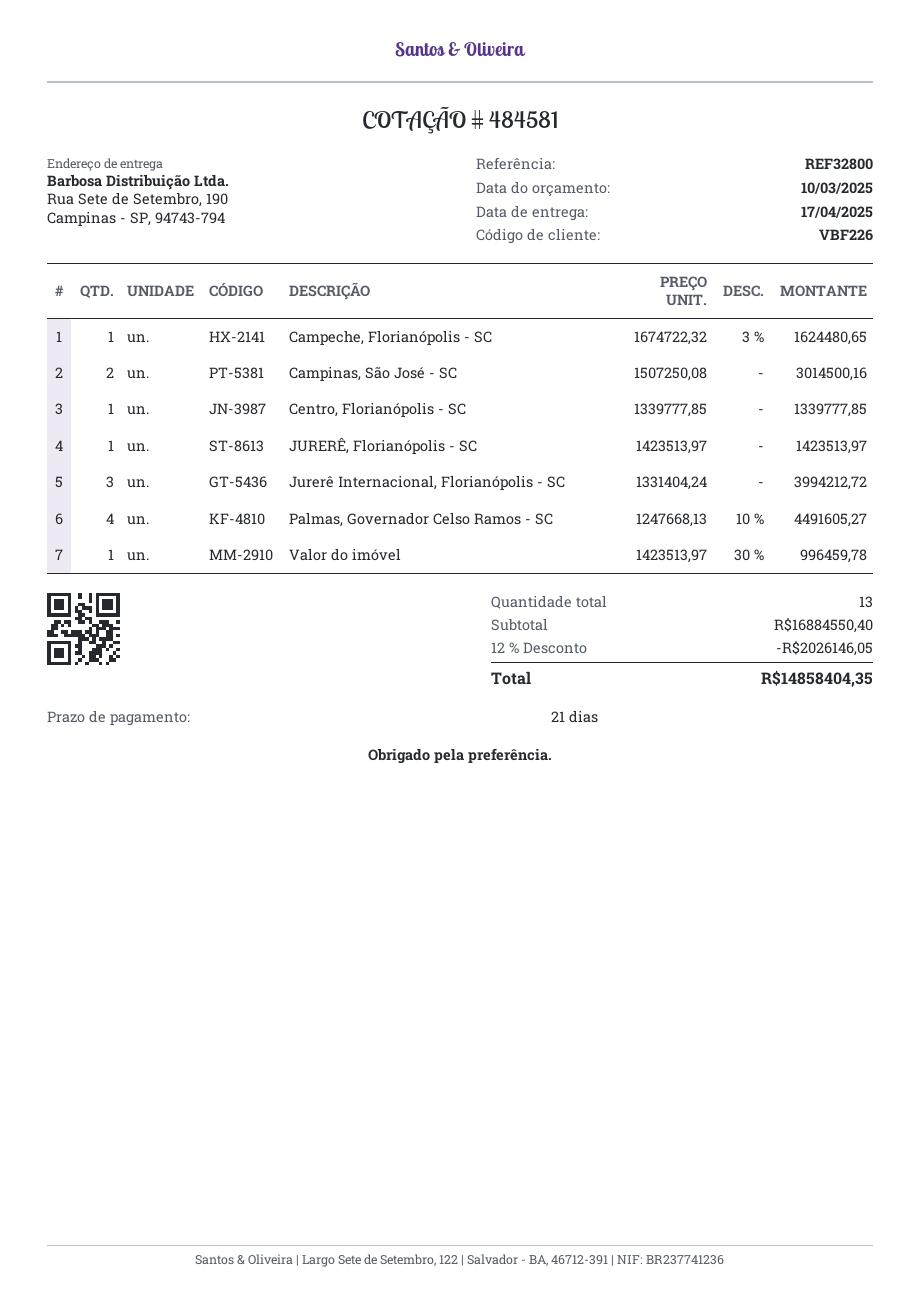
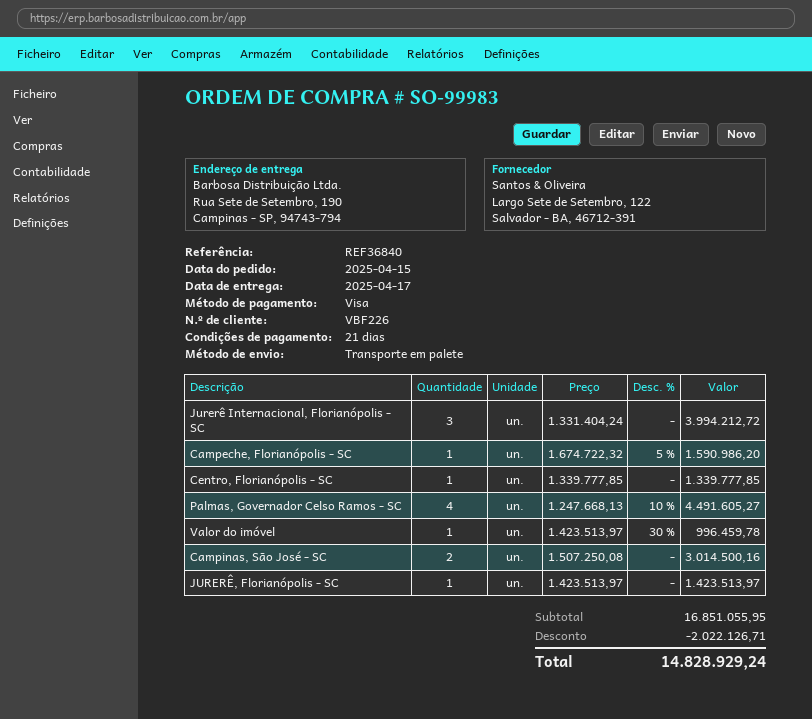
reference: REF32800 -> REF36840
Campeche, Florianópolis - SC: 1 x 1674722.32 - 3% = 1624480.65 -> 1 x 1674722.32 - 5% = 1590986.20
subtotal: 16884550.40 -> 16851055.95
discount: 2026146.05 -> 2022126.71
total: 14858404.35 -> 14828929.24

